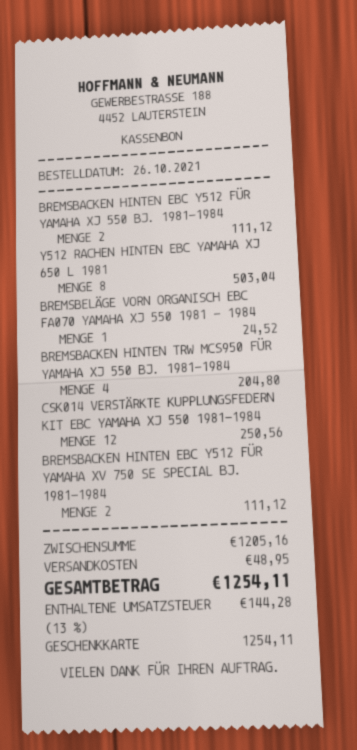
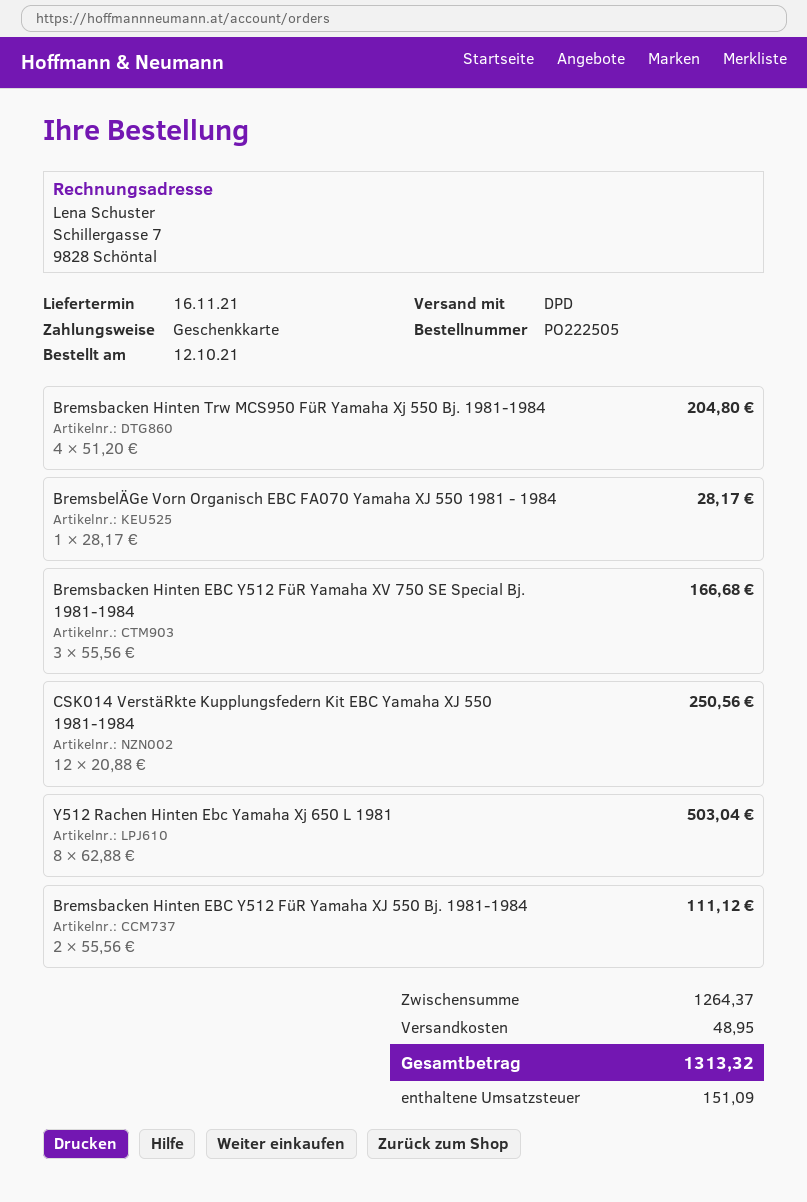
order date: 2021-10-26 -> 2021-10-12
BREMSBELÄGE VORN ORGANISCH EBC FA070 YAMAHA XJ 550 1981 - 1984: 1 for 24.52 -> 1 for 28.17
BREMSBACKEN HINTEN EBC Y512 FÜR YAMAHA XV 750 SE SPECIAL BJ. 1981-1984: 2 for 111.12 -> 3 for 166.68
subtotal: 1205.16 -> 1264.37
tax: 144.28 -> 151.09
total: 1254.11 -> 1313.32

